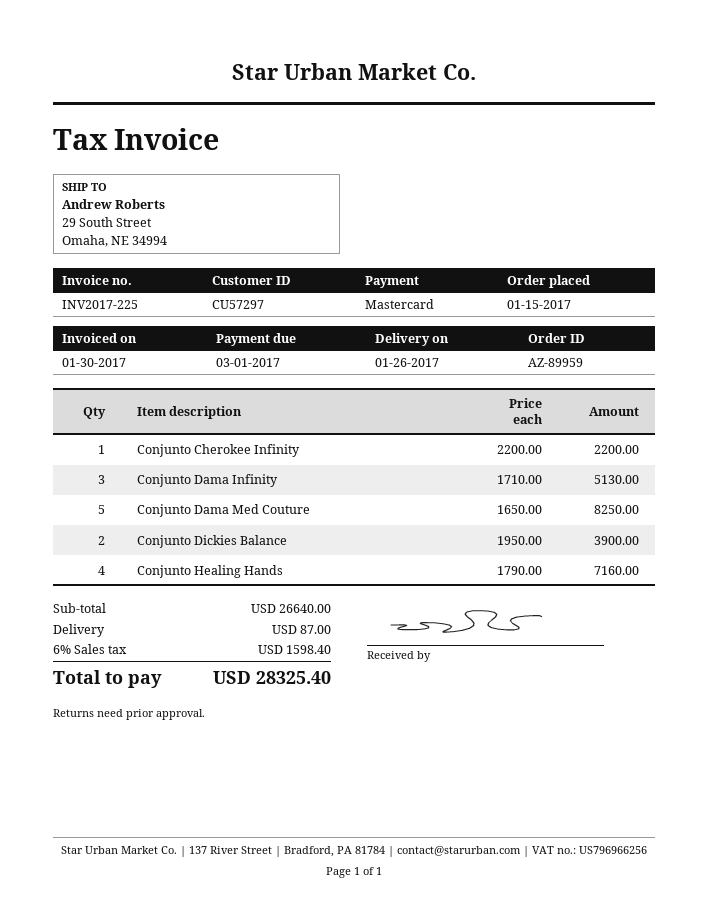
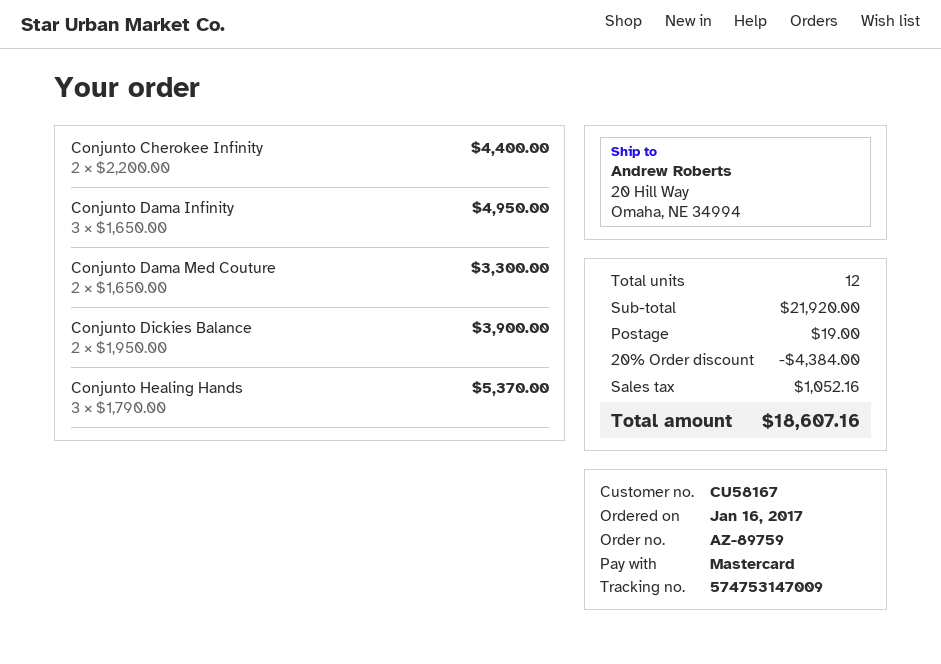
order number: AZ-89959 -> AZ-89759
order date: 2017-01-15 -> 2017-01-16
customer number: CU57297 -> CU58167
ship to: 29 South Street, Omaha, NE 34994 -> 20 Hill Way, Omaha, NE 34994
Conjunto Cherokee Infinity: 1 x 2200.00 = 2200.00 -> 2 x 2200.00 = 4400.00
Conjunto Dama Infinity: 3 x 1710.00 = 5130.00 -> 3 x 1650.00 = 4950.00
Conjunto Dama Med Couture: 5 x 1650.00 = 8250.00 -> 2 x 1650.00 = 3300.00
Conjunto Healing Hands: 4 x 1790.00 = 7160.00 -> 3 x 1790.00 = 5370.00
subtotal: 26640.00 -> 21920.00
discount: none -> 20% = 4384.00
shipping: 87.00 -> 19.00
tax: 1598.40 -> 1052.16
total: 28325.40 -> 18607.16

